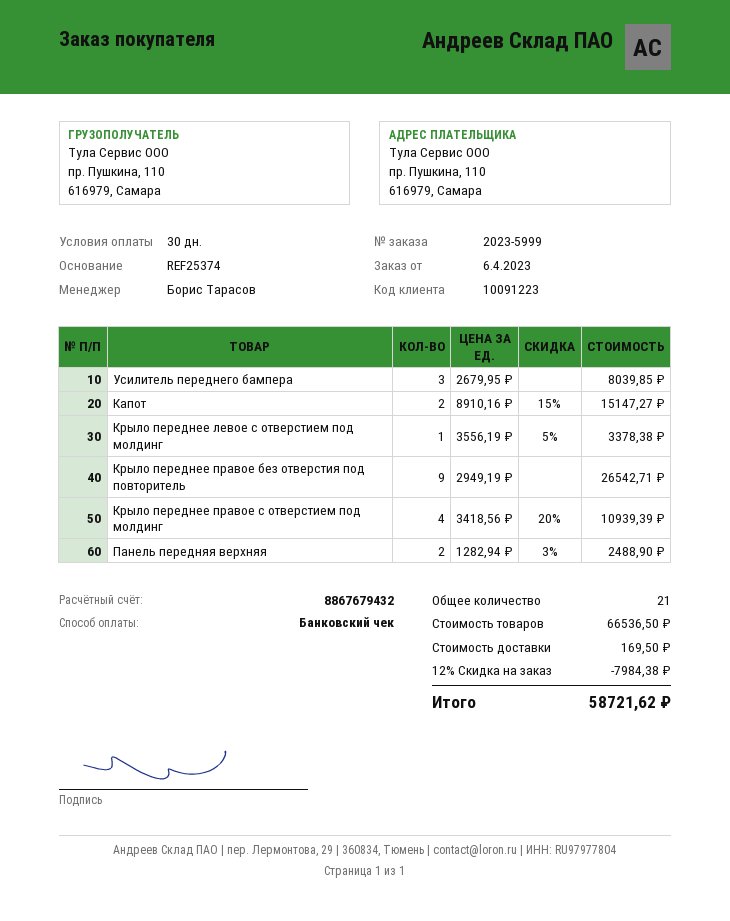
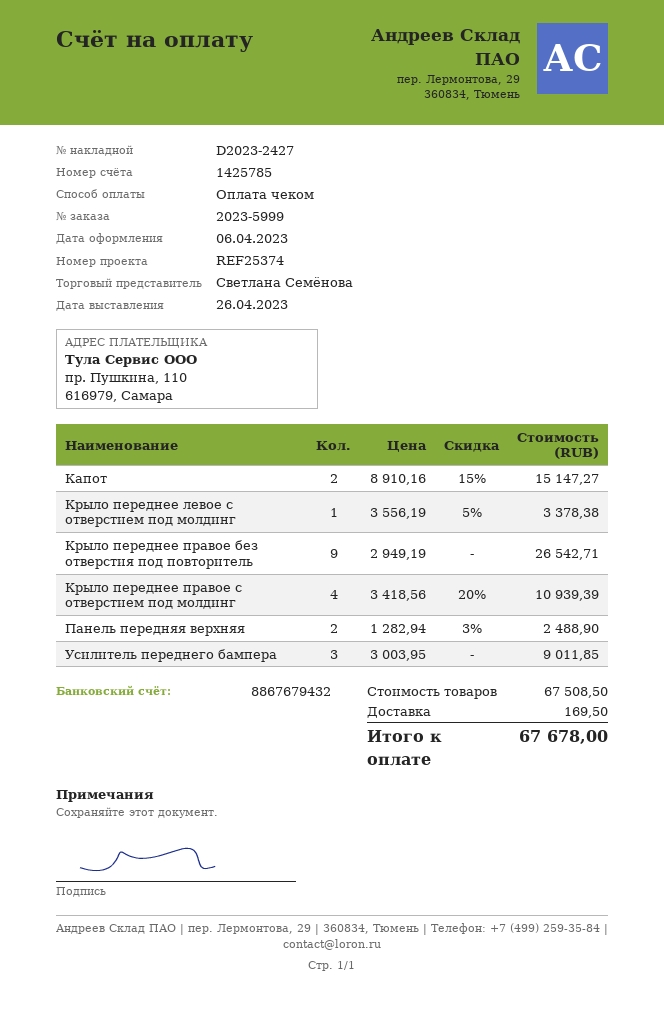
sales rep: Борис Тарасов -> Светлана Семёнова
Усилитель переднего бампера: 3 x 2679.95 = 8039.85 -> 3 x 3003.95 = 9011.85
subtotal: 66536.50 -> 67508.50
discount: 12% = 7984.38 -> none
total: 58721.62 -> 67678.00

